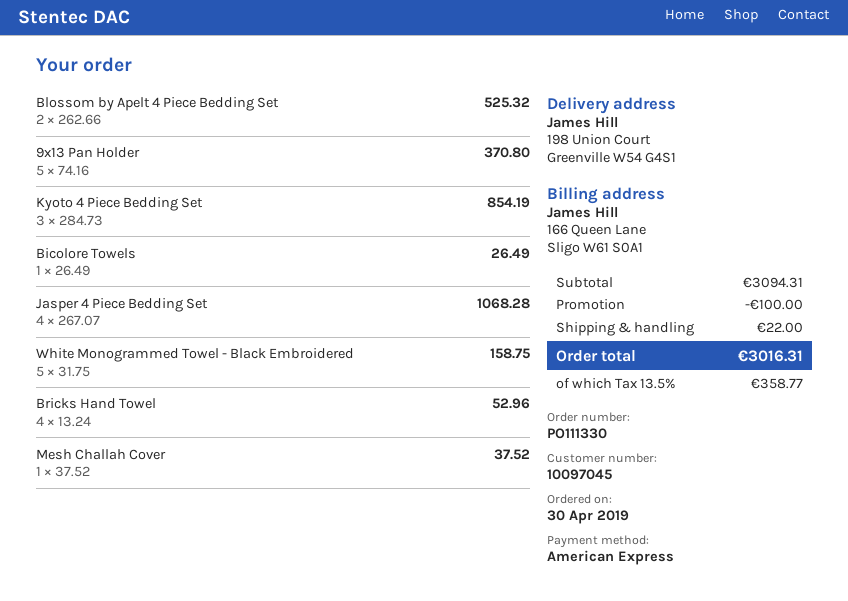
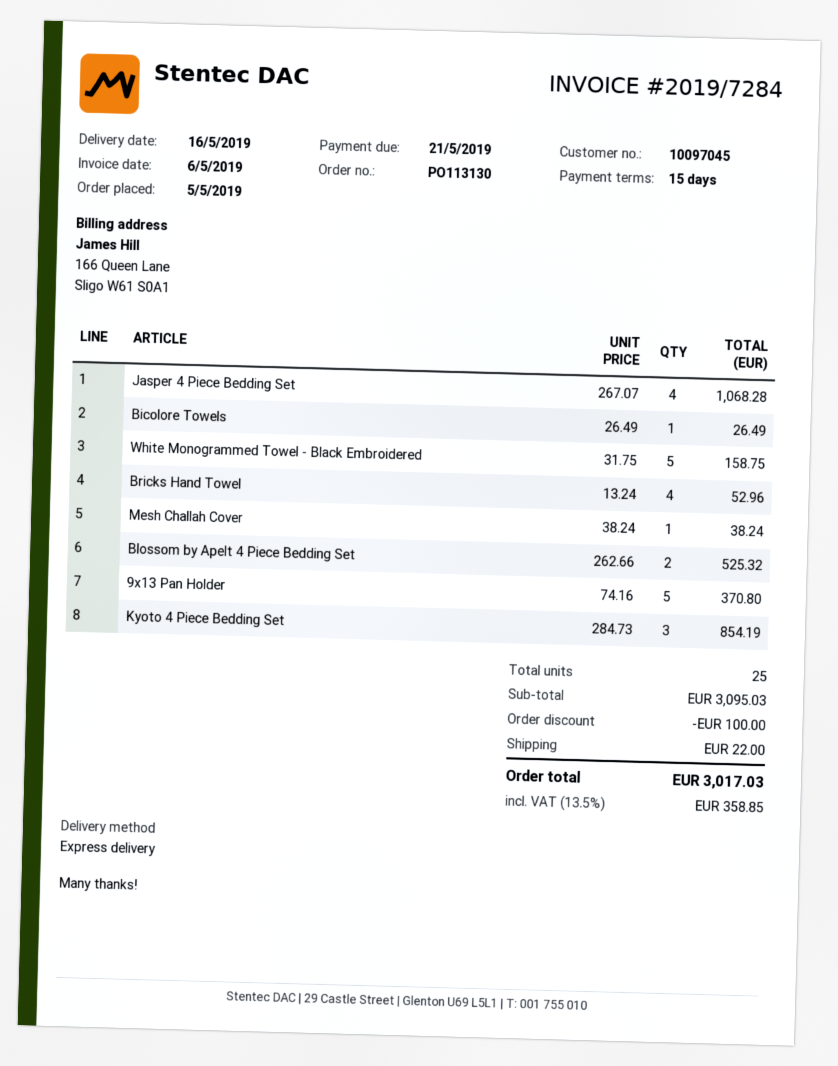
order number: PO111330 -> PO113130
order date: 2019-04-30 -> 2019-05-05
Mesh Challah Cover: 1 x 37.52 = 37.52 -> 1 x 38.24 = 38.24
subtotal: 3094.31 -> 3095.03
tax: 13.5% = 358.77 -> 13.5% = 358.85
total: 3016.31 -> 3017.03

